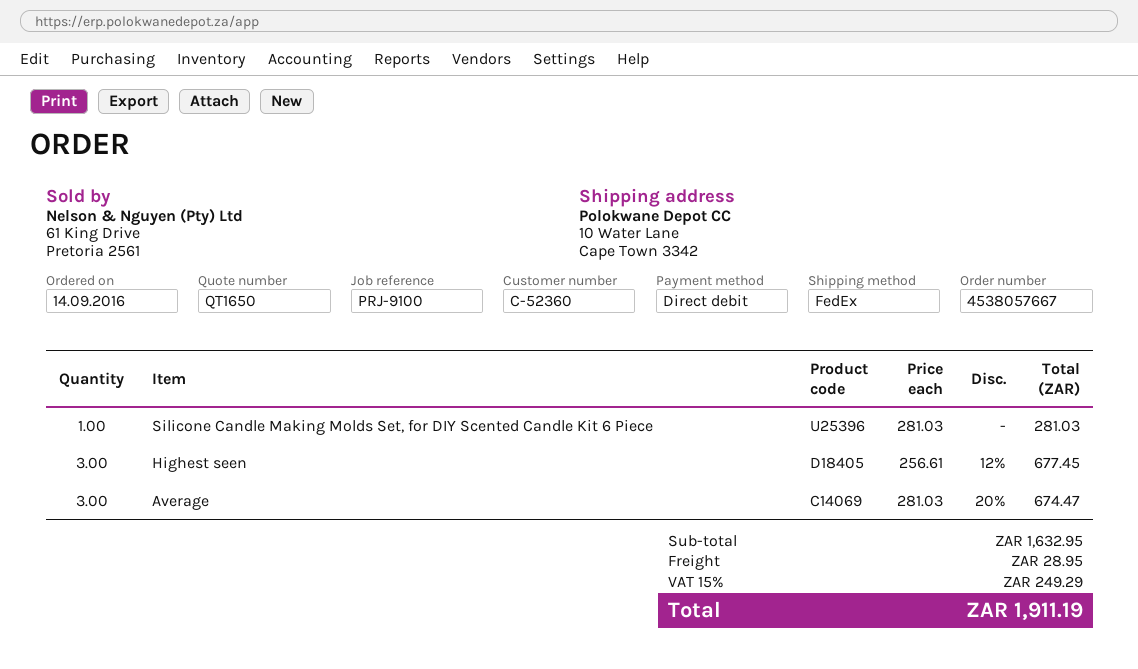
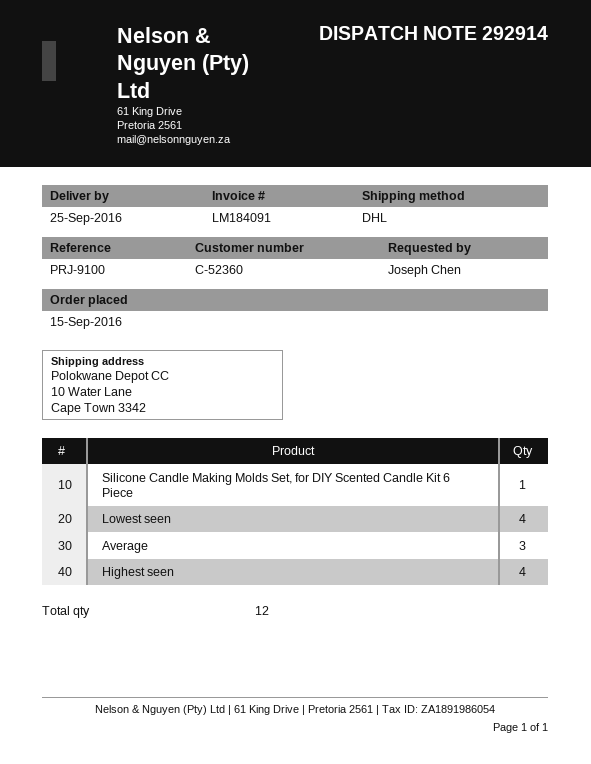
order date: 2016-09-14 -> 2016-09-15
shipping method: FedEx -> DHL
Highest seen: 3 -> 4
Lowest seen: none -> 4

